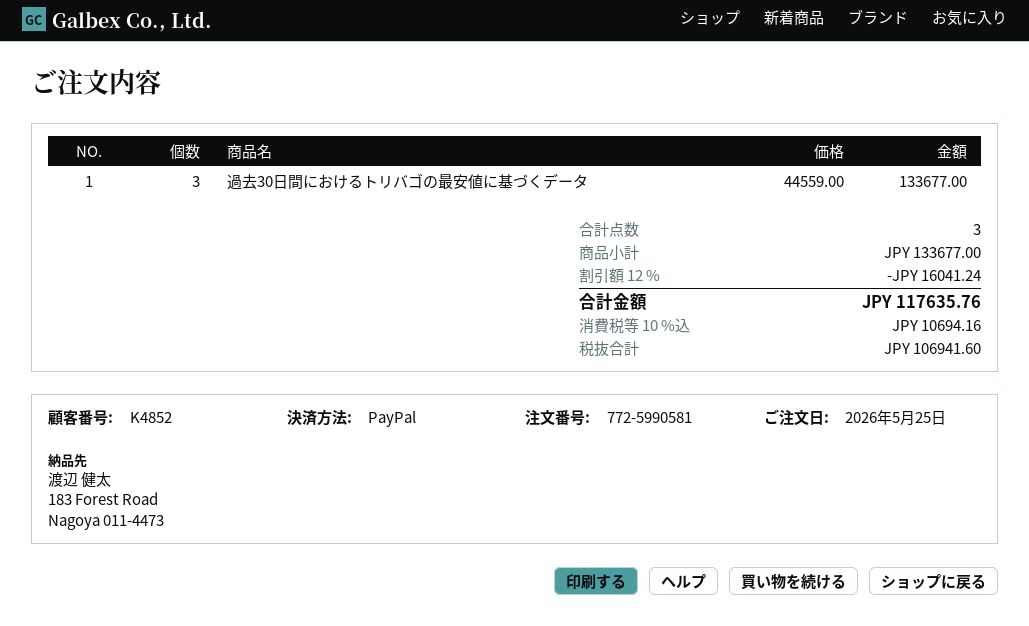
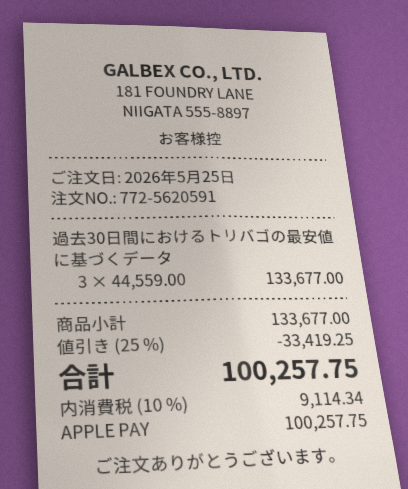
order number: 772-5990581 -> 772-5620591
payment method: PayPal -> Apple Pay
discount: 12% = 16041.24 -> 25% = 33419.25
tax: 10% = 10694.16 -> 10% = 9114.34
total: 117635.76 -> 100257.75

